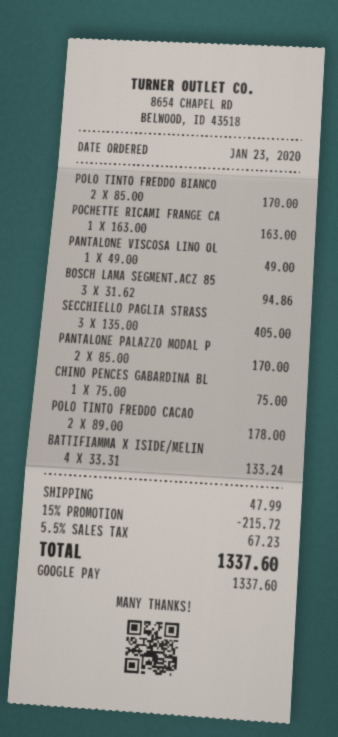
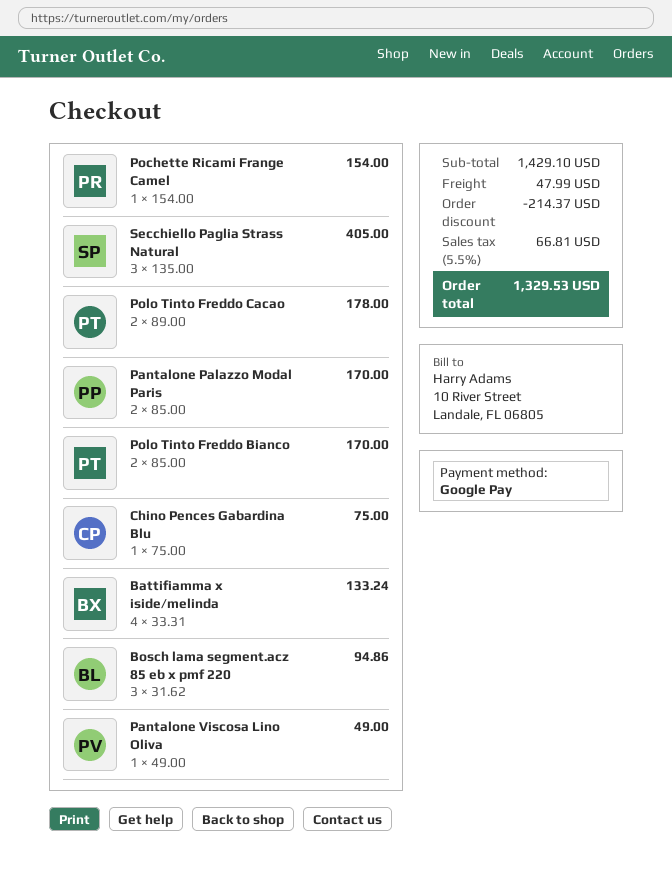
POCHETTE RICAMI FRANGE CA: 1 x 163.00 = 163.00 -> 1 x 154.00 = 154.00
discount: 215.72 -> 214.37
tax: 5.5% = 67.23 -> 5.5% = 66.81
total: 1337.60 -> 1329.53

